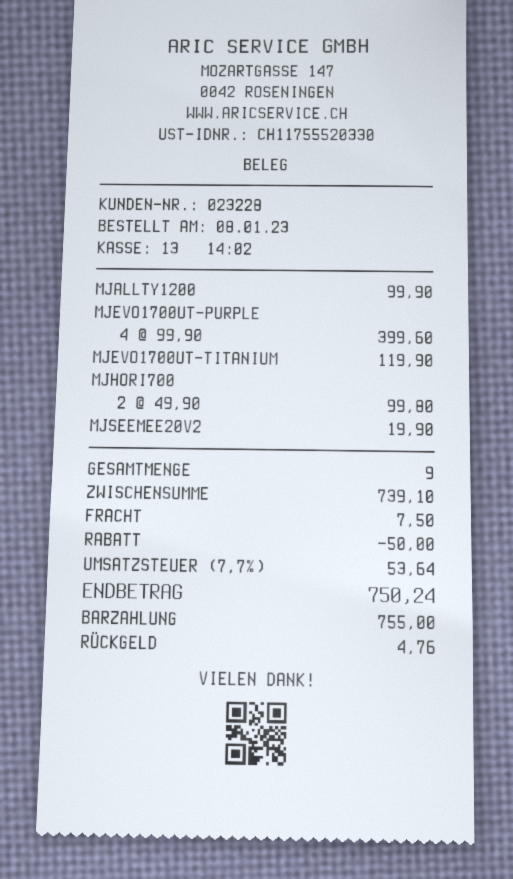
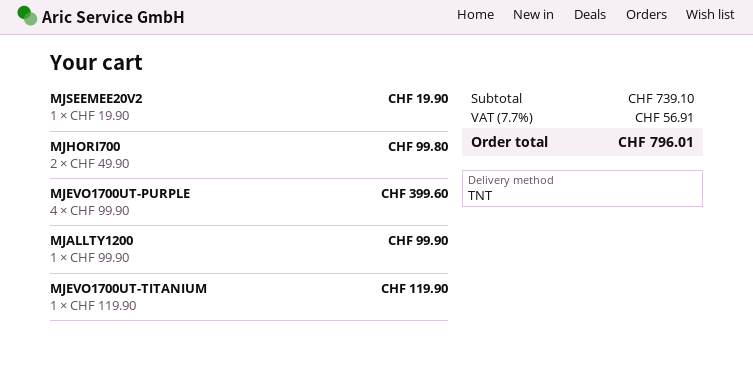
discount: 50.00 -> none
shipping: 7.50 -> none
tax: 7.7% = 53.64 -> 7.7% = 56.91
total: 750.24 -> 796.01

